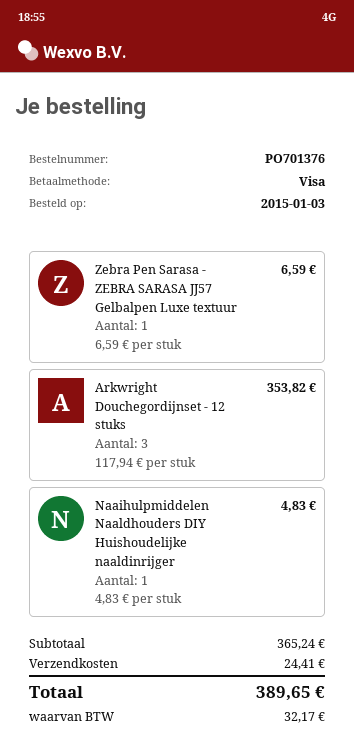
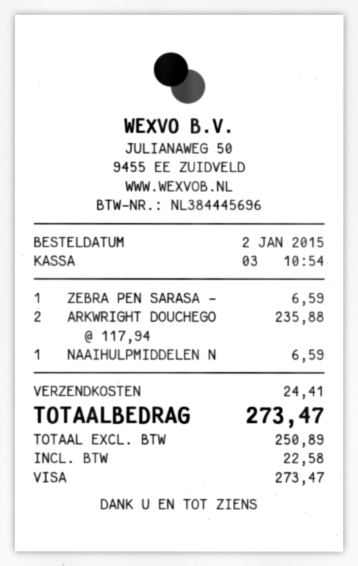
order date: 2015-01-03 -> 2015-01-02
Arkwright Douchegordijnset - 12 stuks: 3 x 117.94 = 353.82 -> 2 x 117.94 = 235.88
Naaihulpmiddelen Naaldhouders DIY Huishoudelijke naaldinrijger: 1 x 4.83 = 4.83 -> 1 x 6.59 = 6.59
tax: 32.17 -> 22.58
total: 389.65 -> 273.47

